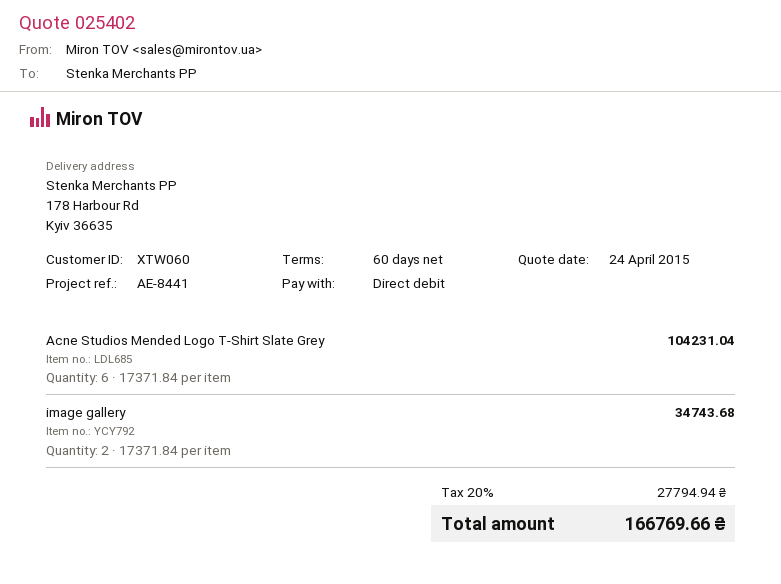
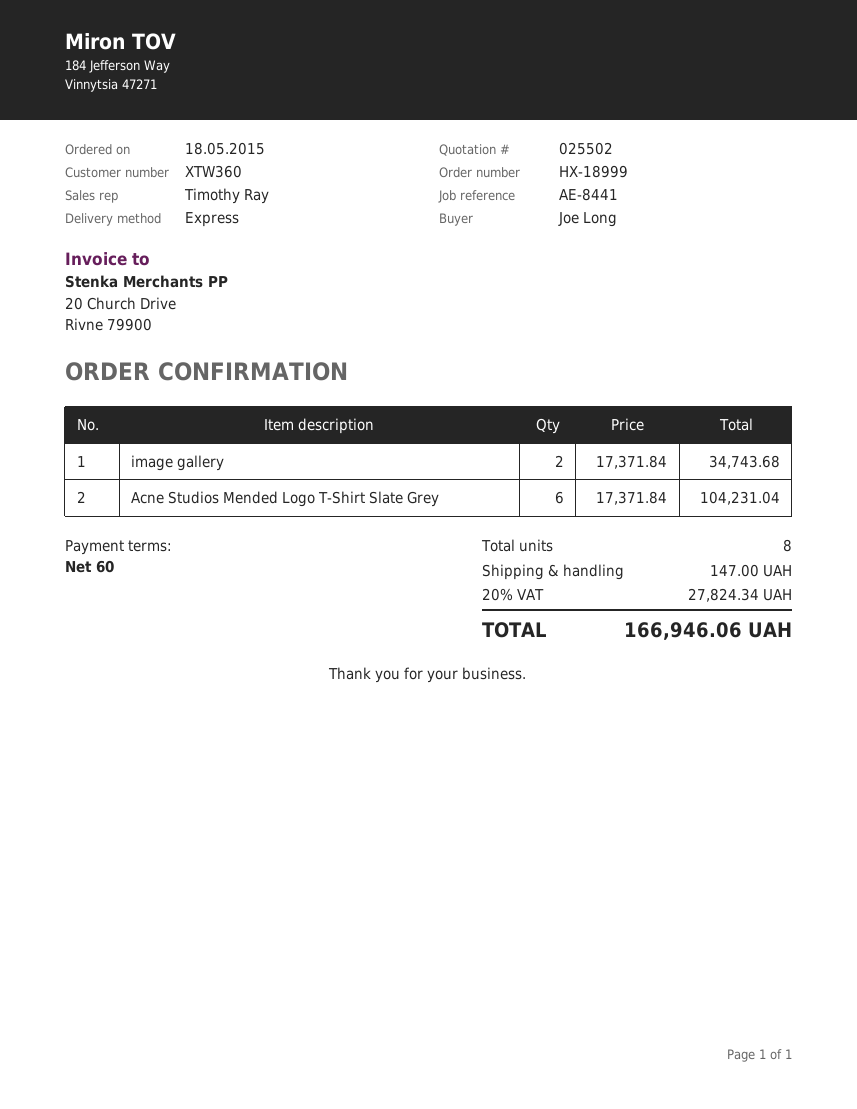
quote number: 025402 -> 025502
customer number: XTW060 -> XTW360
shipping: none -> 147.00
tax: 20% = 27794.94 -> 20% = 27824.34
total: 166769.66 -> 166946.06

